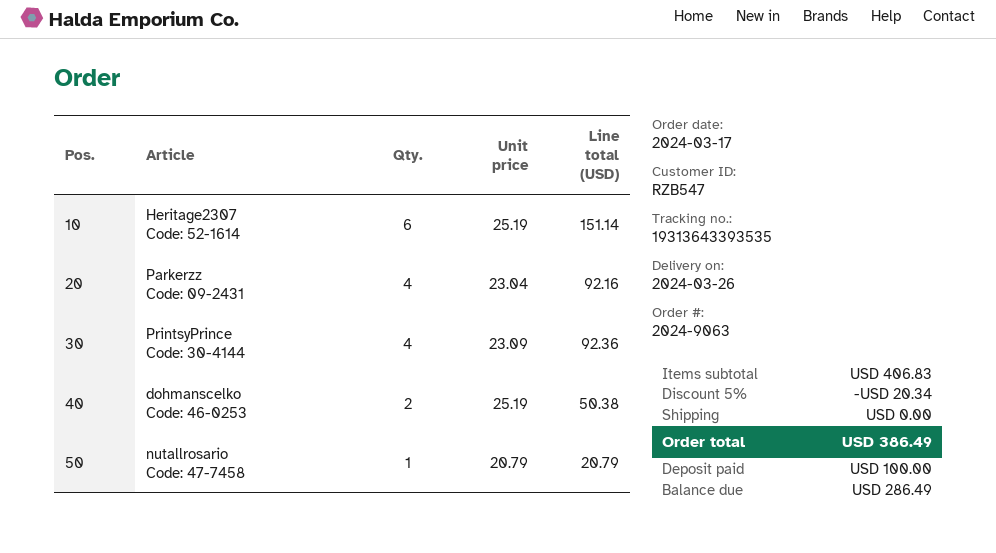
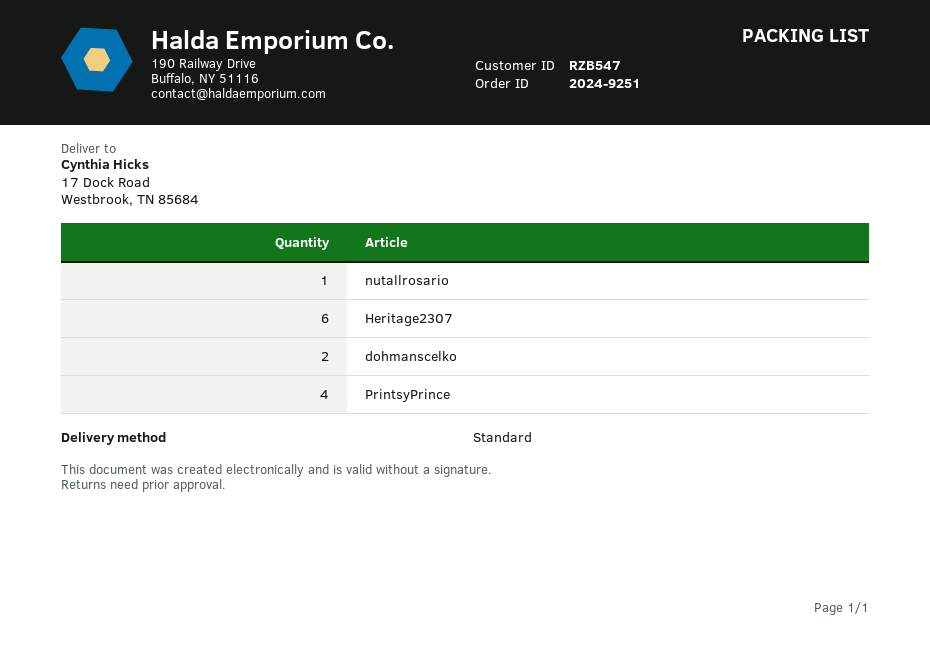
order number: 2024-9063 -> 2024-9251
Parkerzz: 4 -> none

